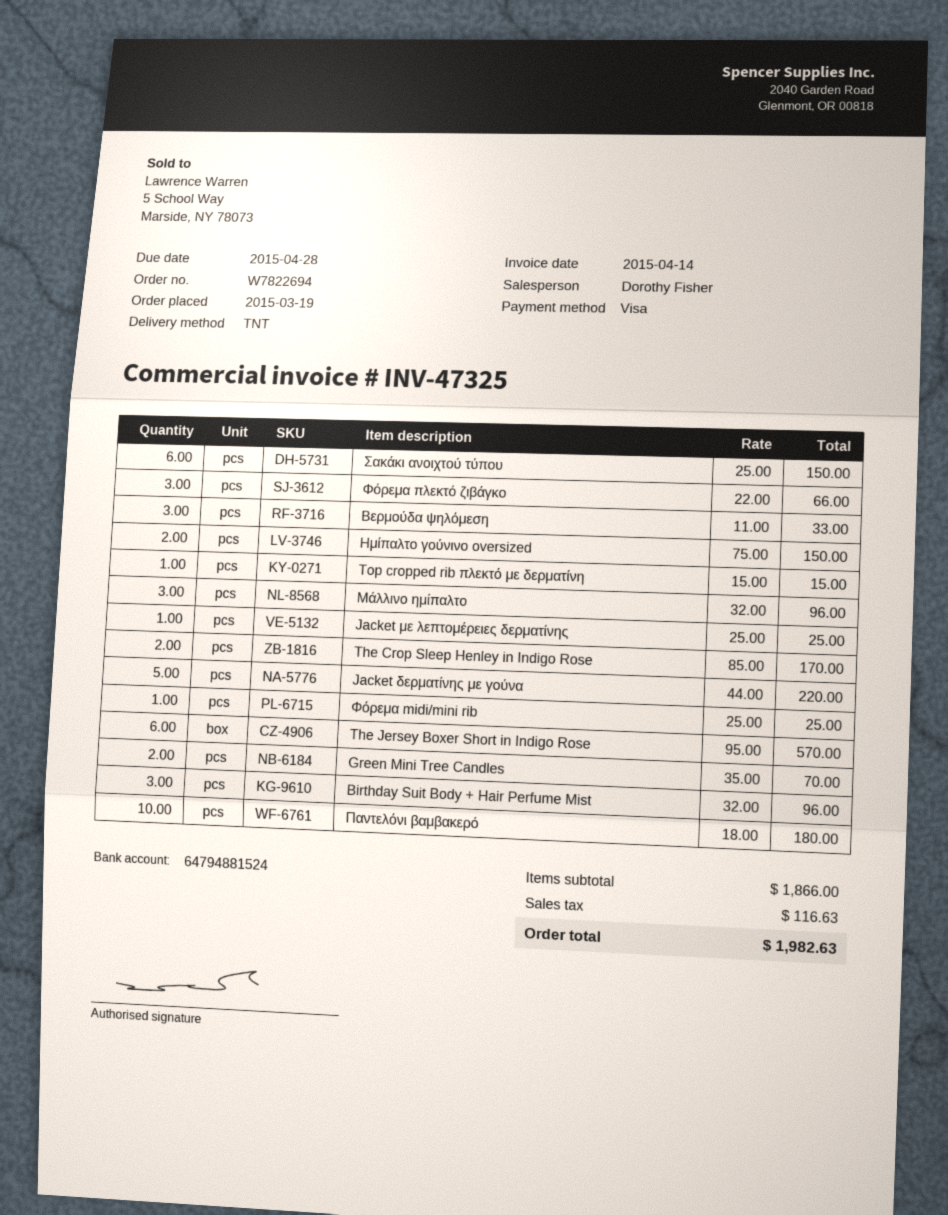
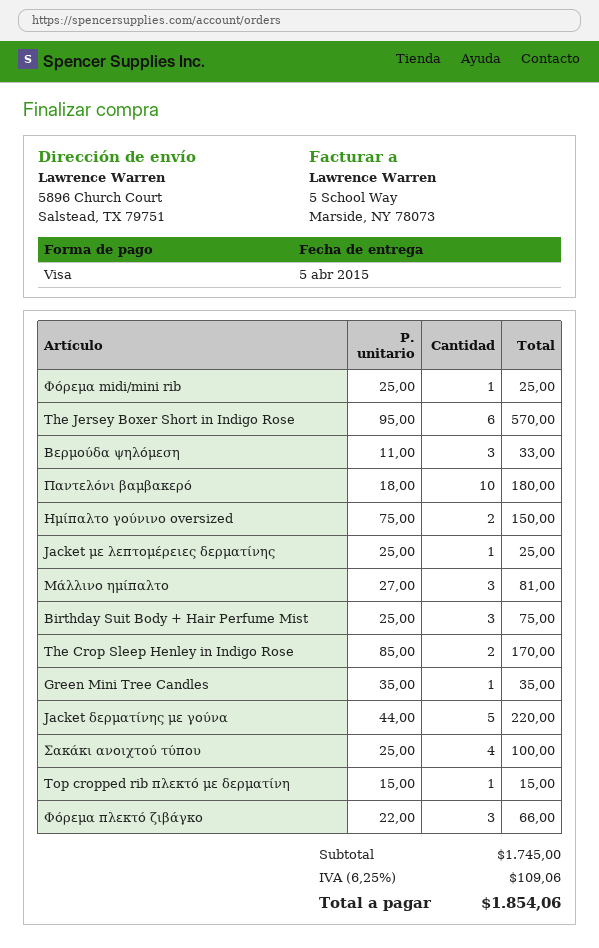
Σακάκι ανοιχτού τύπου: 6 x 25.00 = 150.00 -> 4 x 25.00 = 100.00
Μάλλινο ημίπαλτο: 3 x 32.00 = 96.00 -> 3 x 27.00 = 81.00
Green Mini Tree Candles: 2 x 35.00 = 70.00 -> 1 x 35.00 = 35.00
Birthday Suit Body + Hair Perfume Mist: 3 x 32.00 = 96.00 -> 3 x 25.00 = 75.00
subtotal: 1866.00 -> 1745.00
tax: 116.63 -> 109.06
total: 1982.63 -> 1854.06

